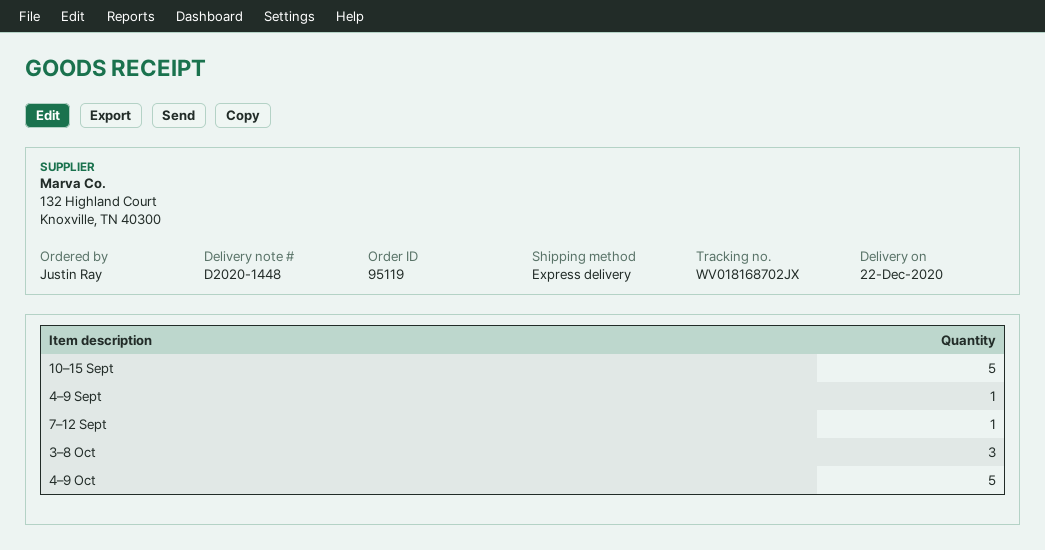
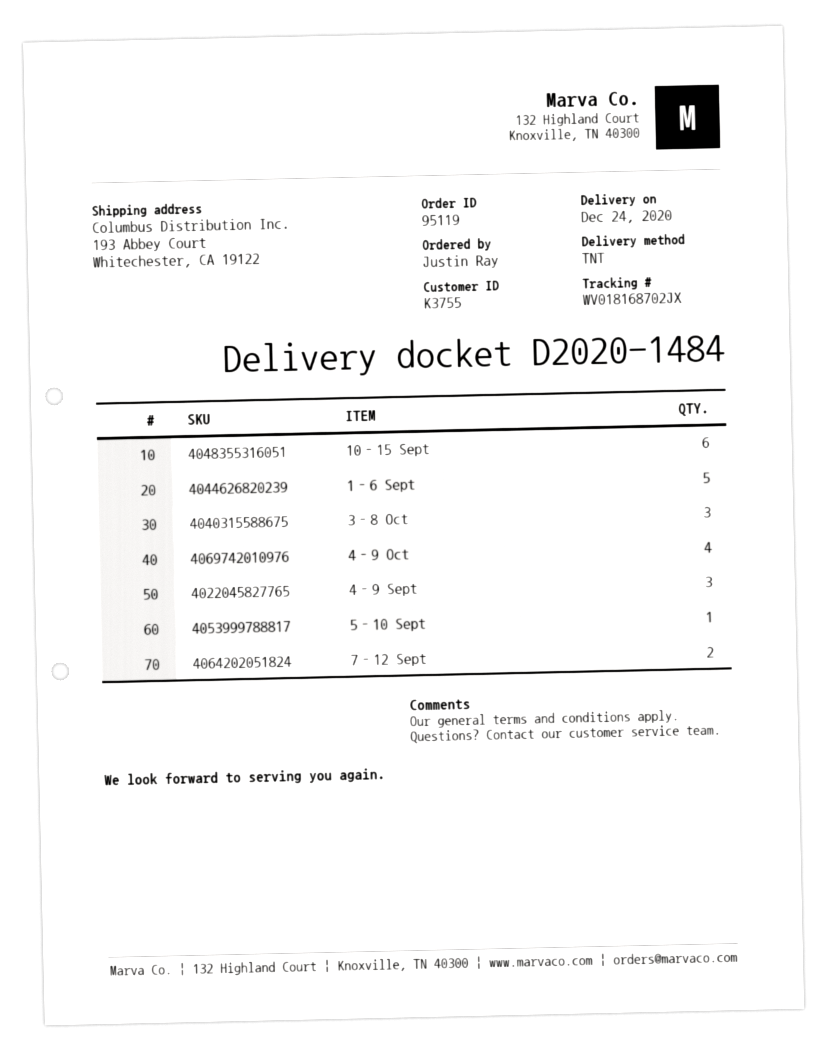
delivery note number: D2020-1448 -> D2020-1484
delivery date: 2020-12-22 -> 2020-12-24
shipping method: express -> TNT
10–15 Sept: 5 -> 6
4–9 Sept: 1 -> 3
7–12 Sept: 1 -> 2
4–9 Oct: 5 -> 4
1–6 Sept: none -> 5
5–10 Sept: none -> 1

